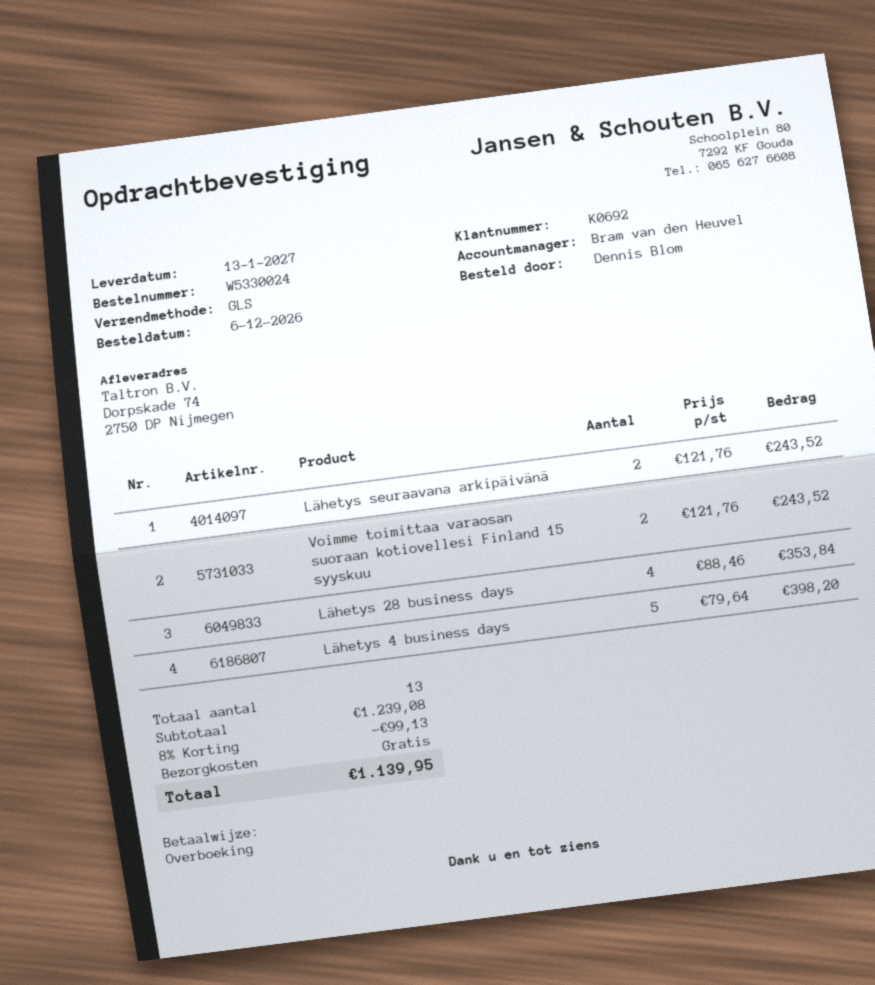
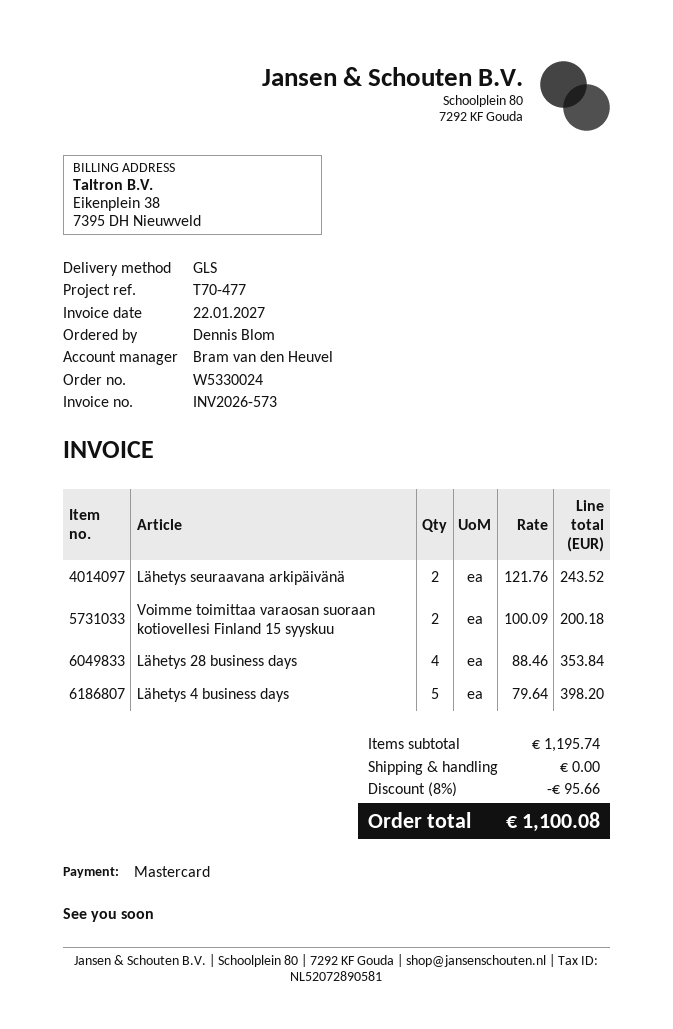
payment method: bank transfer -> Mastercard
Voimme toimittaa varaosan suoraan kotiovellesi Finland 15 syyskuu: 2 x 121.76 = 243.52 -> 2 x 100.09 = 200.18
subtotal: 1239.08 -> 1195.74
discount: 8% = 99.13 -> 8% = 95.66
total: 1139.95 -> 1100.08

